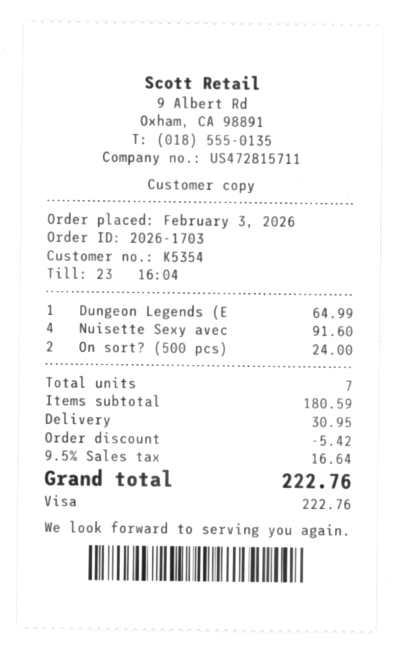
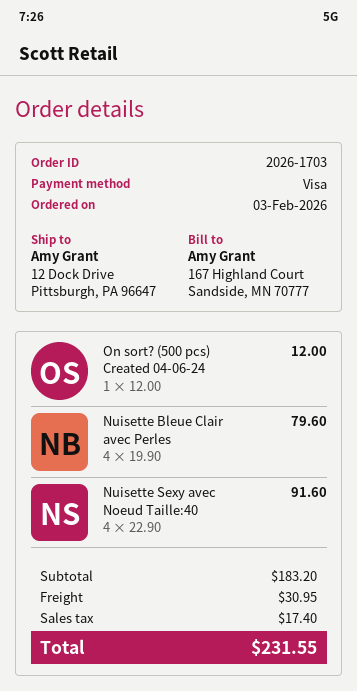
Dungeon Legends (E: 1 for 64.99 -> none
On sort? (500 pcs): 2 for 24.00 -> 1 for 12.00
Nuisette Bleue Clair avec Perles: none -> 4 for 79.60
subtotal: 180.59 -> 183.20
discount: 5.42 -> none
tax: 16.64 -> 17.40
total: 222.76 -> 231.55

